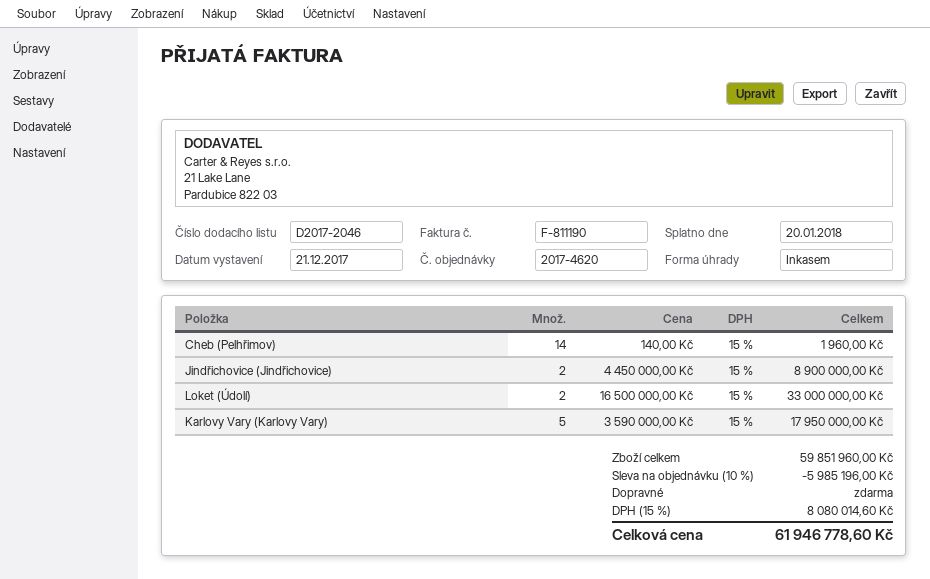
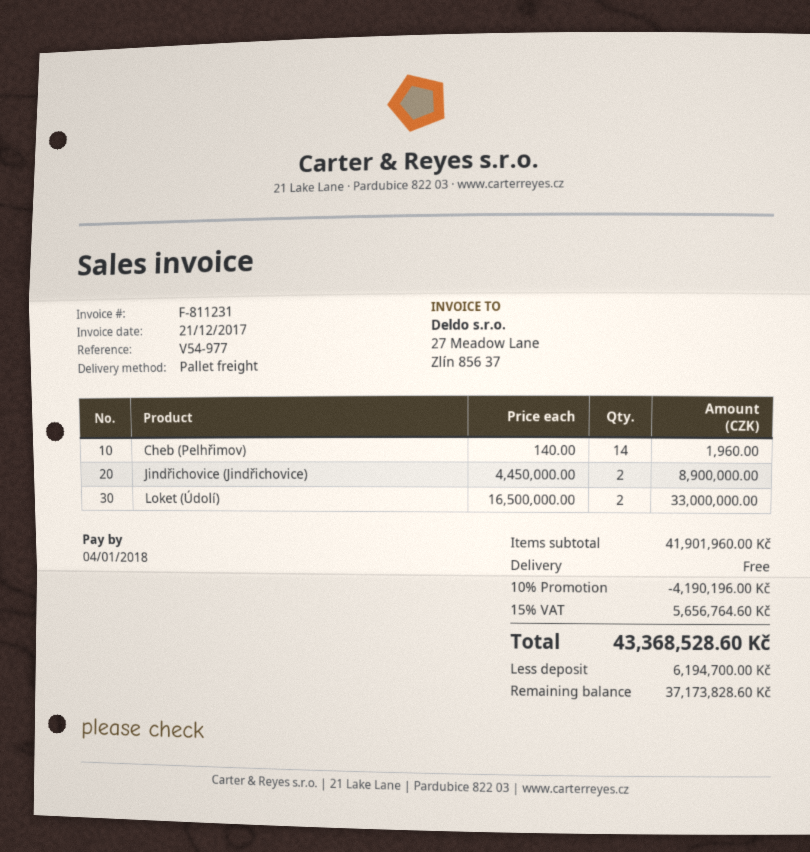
invoice number: F-811190 -> F-811231
due date: 2018-01-20 -> 2018-01-04
Karlovy Vary (Karlovy Vary): 5 x 3590000.00 = 17950000.00 -> none
subtotal: 59851960.00 -> 41901960.00
discount: 10% = 5985196.00 -> 10% = 4190196.00
tax: 15% = 8080014.60 -> 15% = 5656764.60
total: 61946778.60 -> 43368528.60

